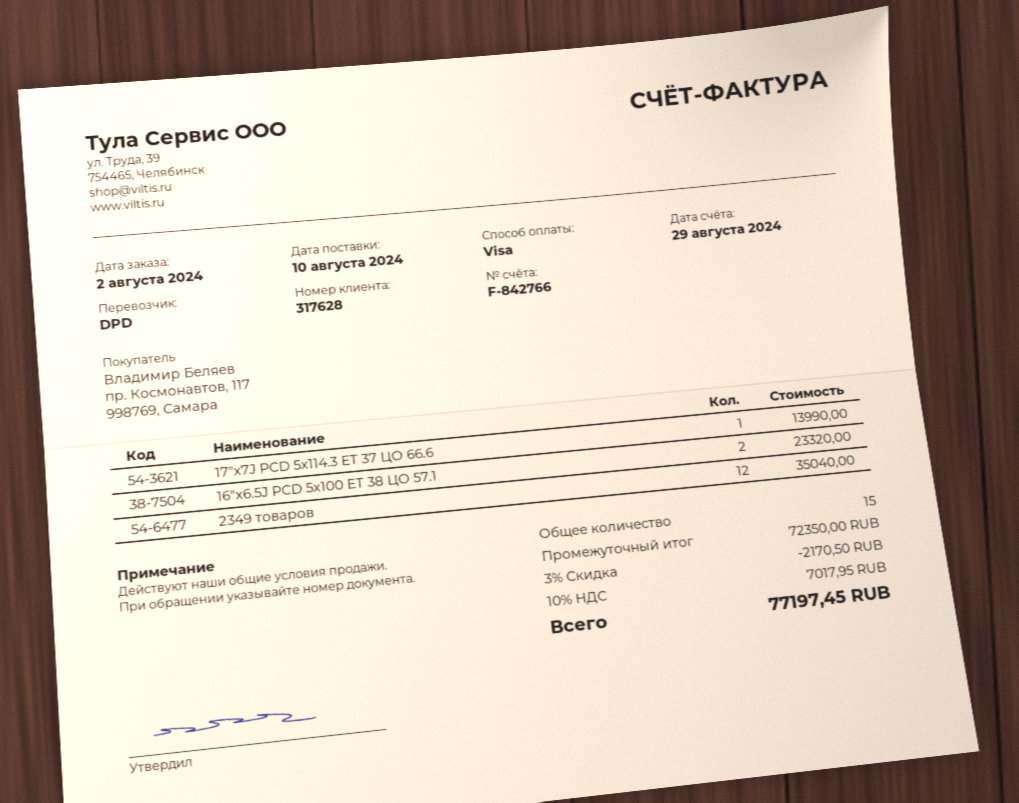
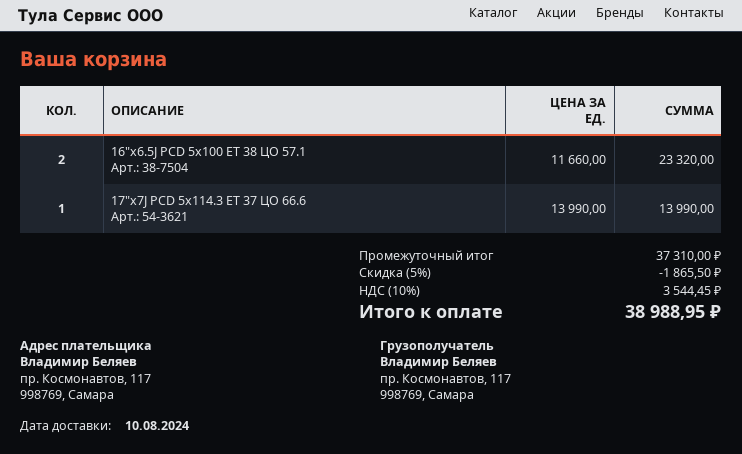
2349 товаров: 12 for 35040.00 -> none
subtotal: 72350.00 -> 37310.00
discount: 3% = 2170.50 -> 5% = 1865.50
tax: 10% = 7017.95 -> 10% = 3544.45
total: 77197.45 -> 38988.95

